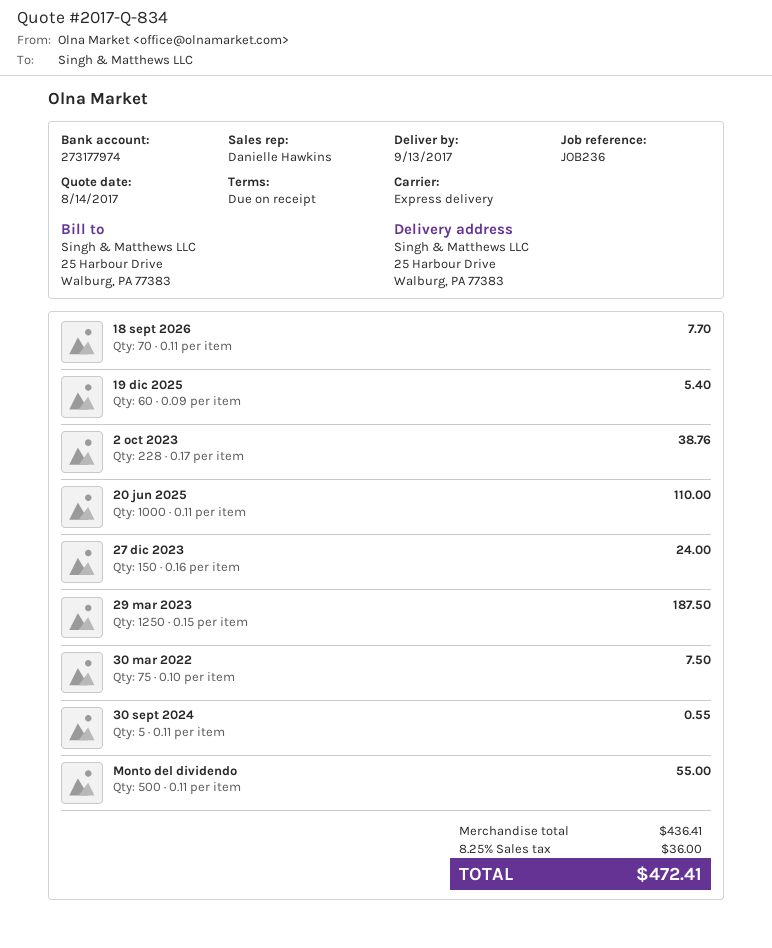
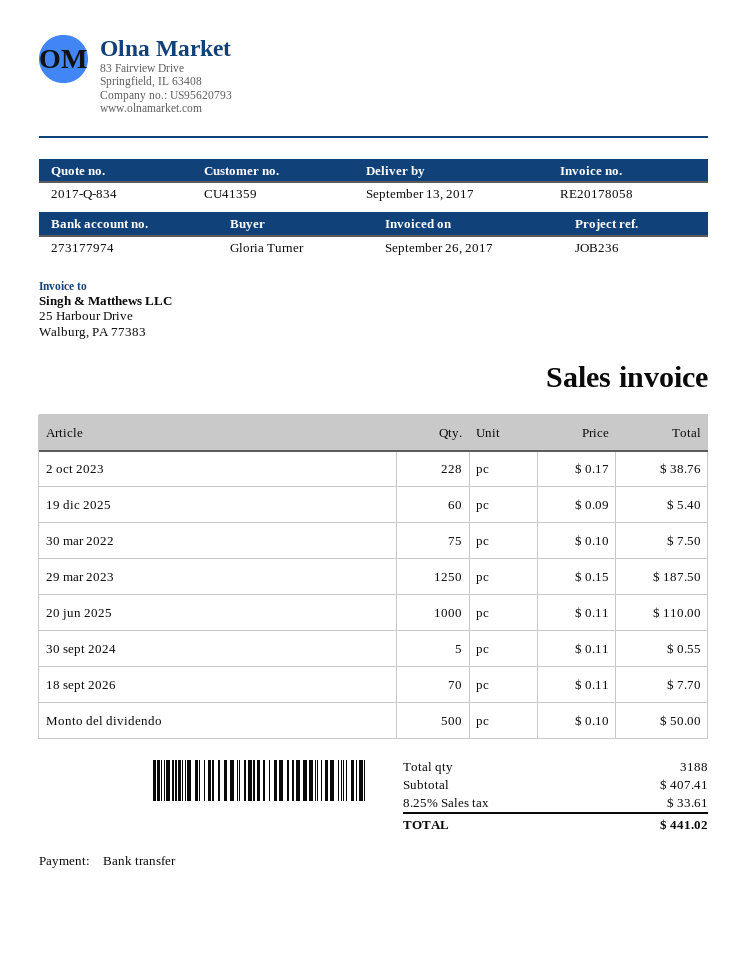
27 dic 2023: 150 x 0.16 = 24.00 -> none
Monto del dividendo: 500 x 0.11 = 55.00 -> 500 x 0.10 = 50.00
subtotal: 436.41 -> 407.41
tax: 8.25% = 36.00 -> 8.25% = 33.61
total: 472.41 -> 441.02

